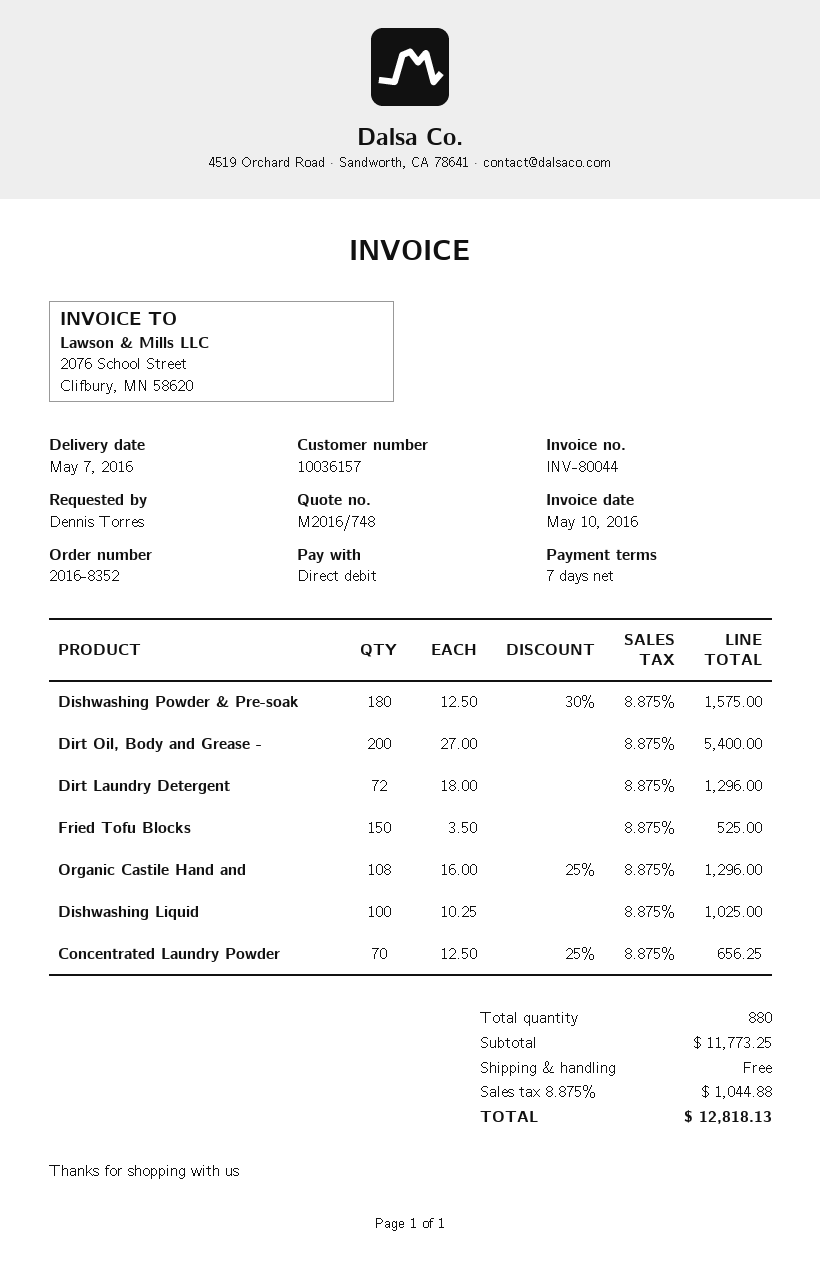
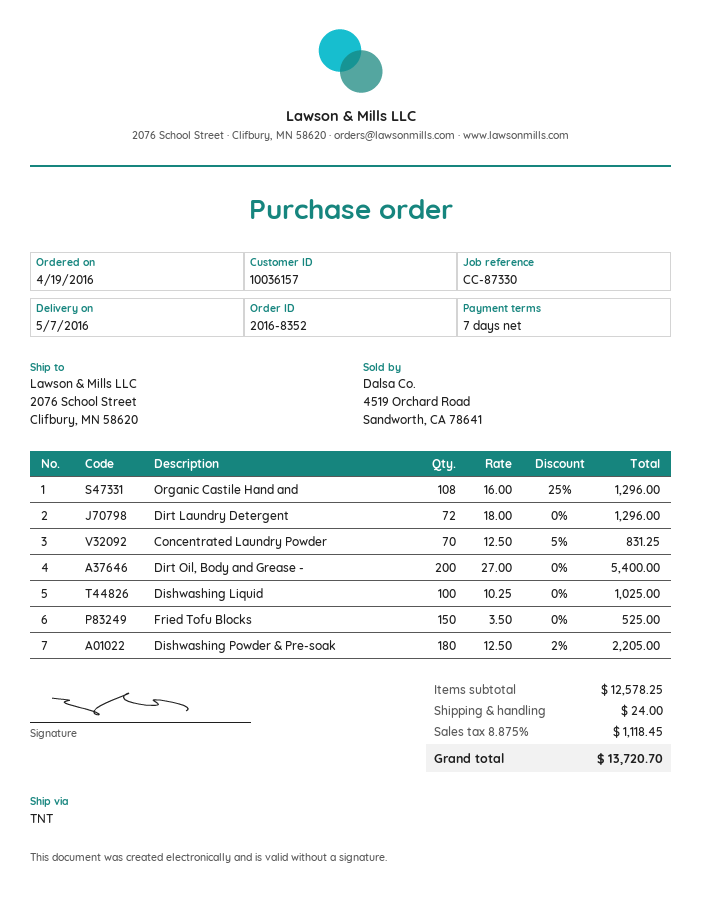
Dishwashing Powder & Pre-soak: 180 x 12.50 - 30% = 1575.00 -> 180 x 12.50 - 2% = 2205.00
Concentrated Laundry Powder: 70 x 12.50 - 25% = 656.25 -> 70 x 12.50 - 5% = 831.25
subtotal: 11773.25 -> 12578.25
shipping: 0.00 -> 24.00
tax: 8.875% = 1044.88 -> 8.875% = 1118.45
total: 12818.13 -> 13720.70

